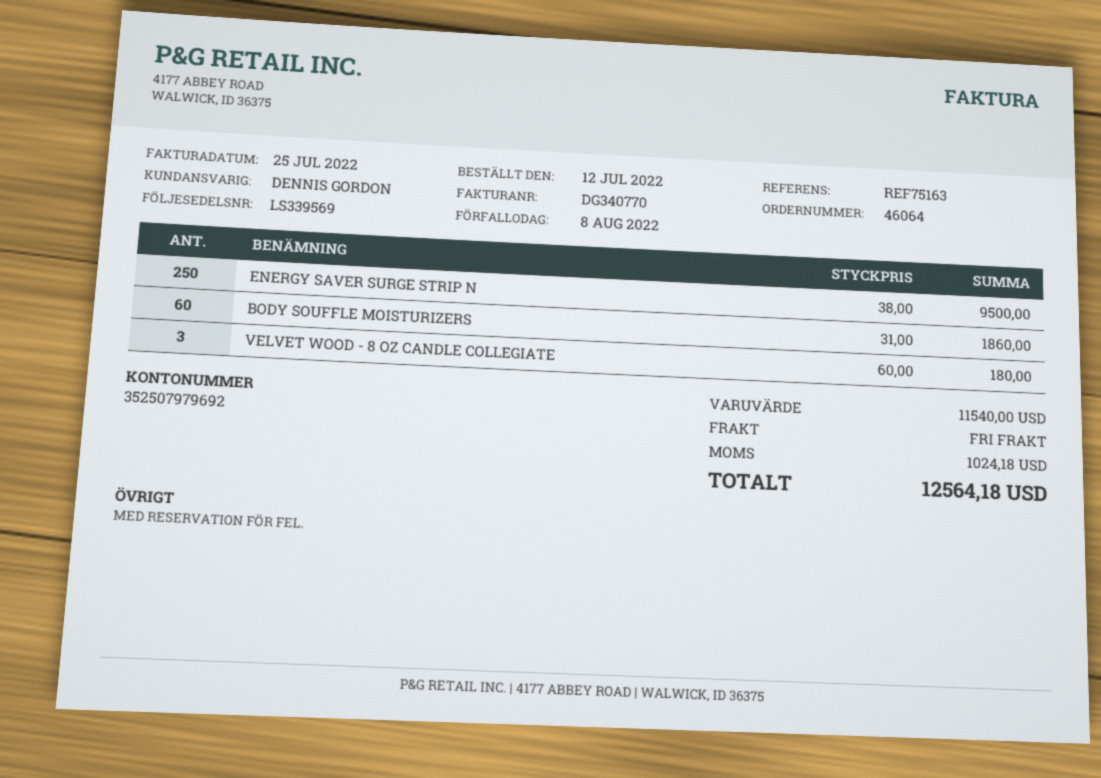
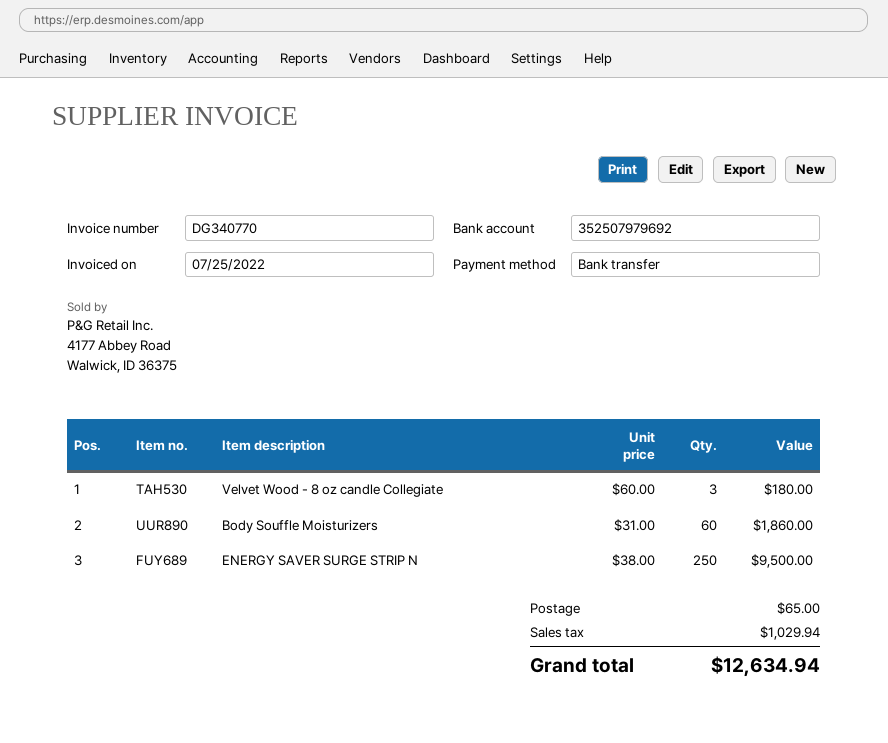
shipping: 0.00 -> 65.00
tax: 1024.18 -> 1029.94
total: 12564.18 -> 12634.94

